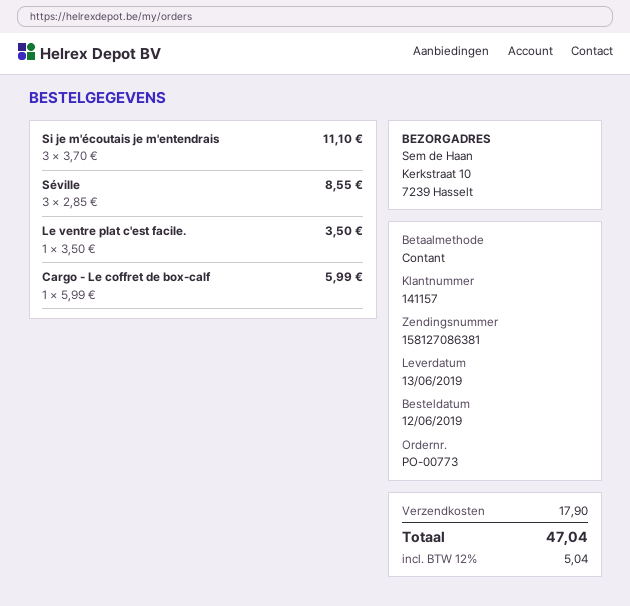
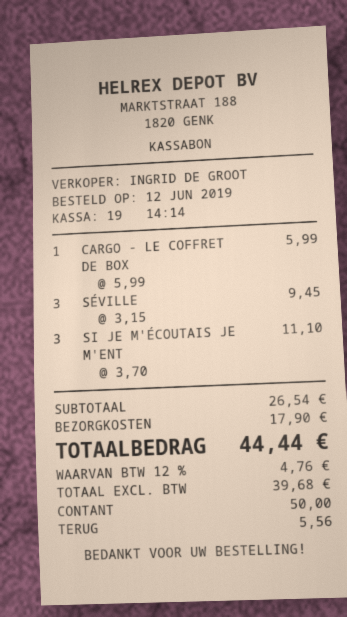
Séville: 3 x 2.85 = 8.55 -> 3 x 3.15 = 9.45
Le ventre plat c'est facile.: 1 x 3.50 = 3.50 -> none
tax: 12% = 5.04 -> 12% = 4.76
total: 47.04 -> 44.44

